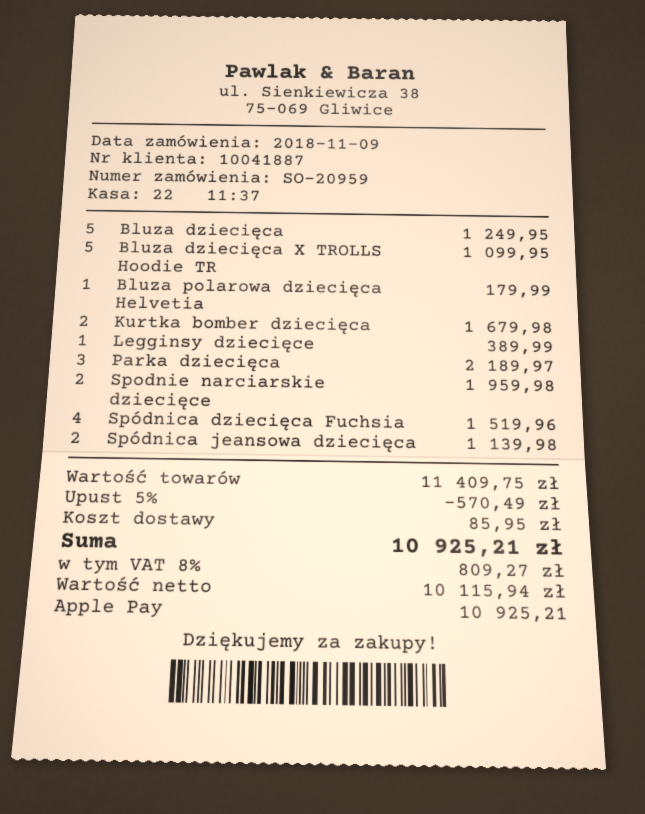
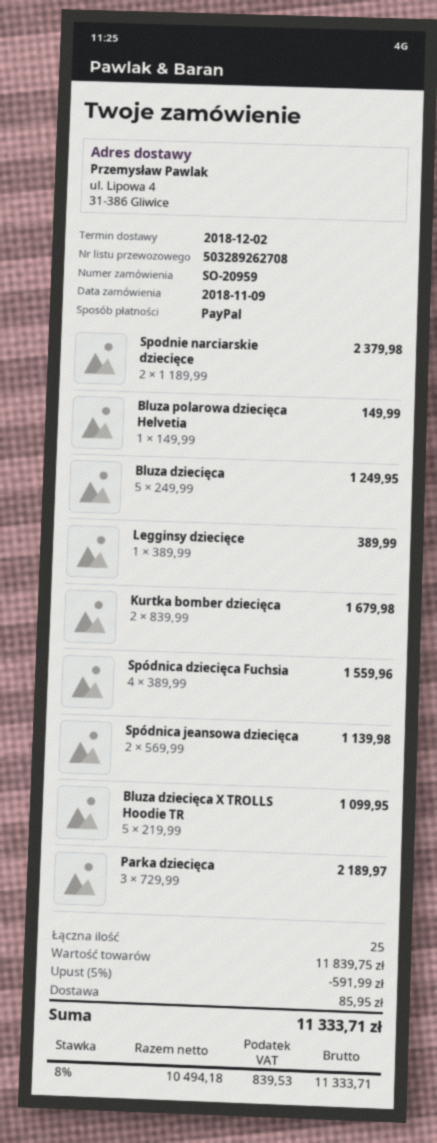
payment method: Apple Pay -> PayPal
Bluza polarowa dziecięca Helvetia: 1 for 179.99 -> 1 for 149.99
Spodnie narciarskie dziecięce: 2 for 1959.98 -> 2 for 2379.98
Spódnica dziecięca Fuchsia: 4 for 1519.96 -> 4 for 1559.96
subtotal: 11409.75 -> 11839.75
discount: 5% = 570.49 -> 5% = 591.99
net: 10115.94 -> 10494.18
tax: 8% = 809.27 -> 8% = 839.53
total: 10925.21 -> 11333.71

